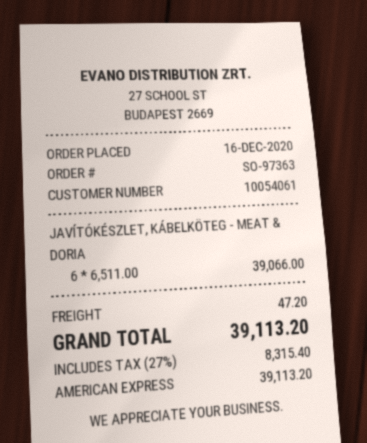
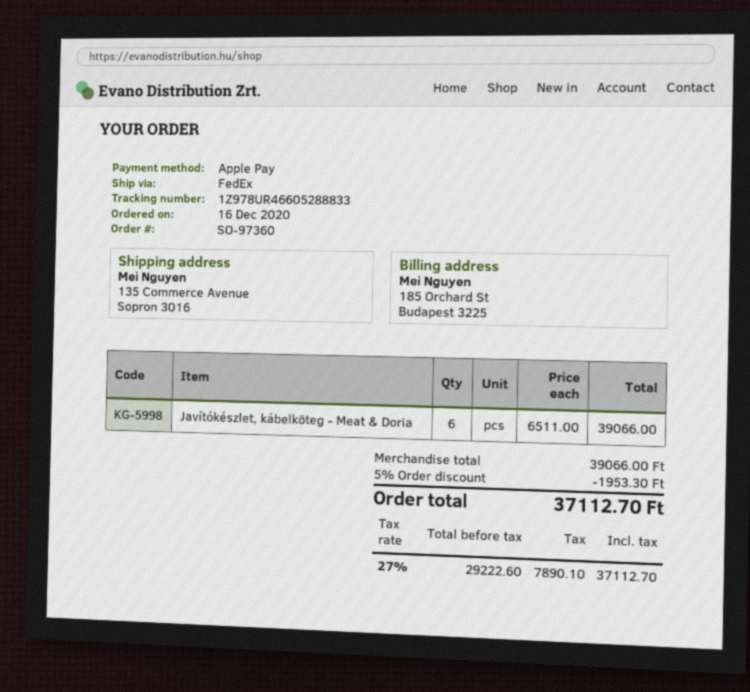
order number: SO-97363 -> SO-97360
payment method: American Express -> Apple Pay
discount: none -> 5% = 1953.30
shipping: 47.20 -> none
tax: 27% = 8315.40 -> 27% = 7890.10
total: 39113.20 -> 37112.70

